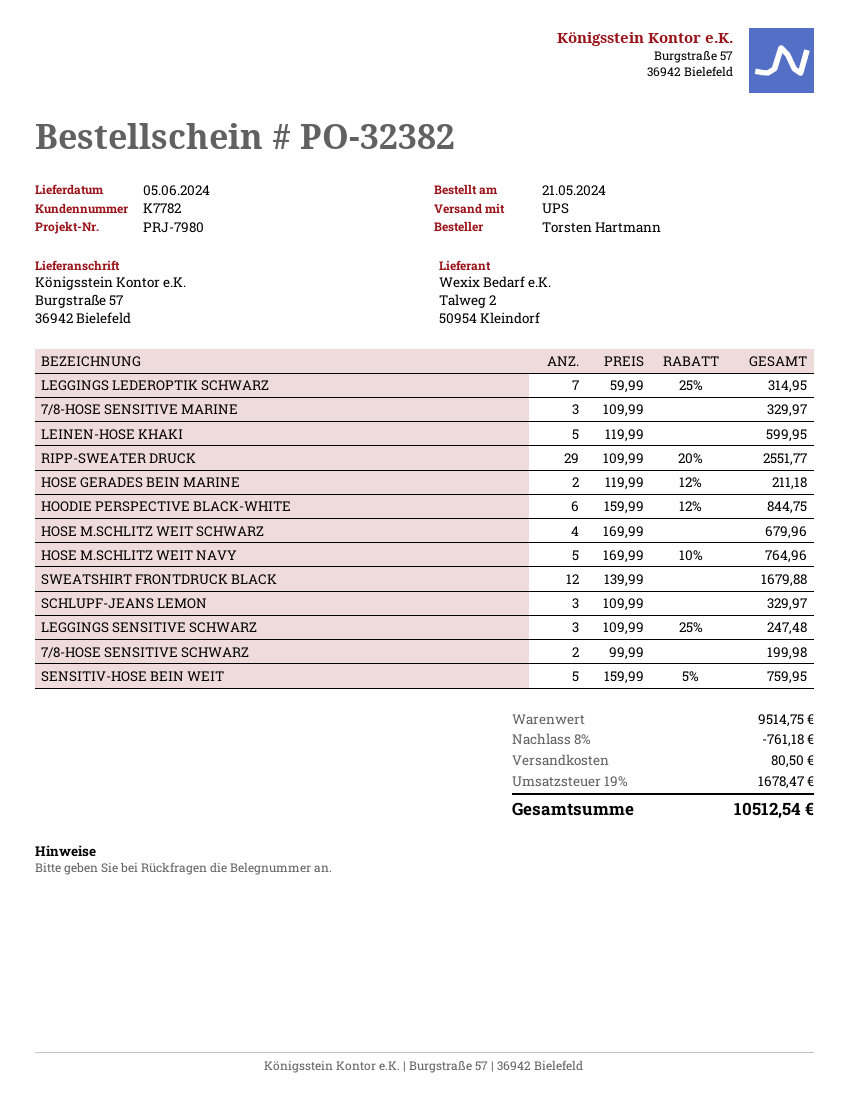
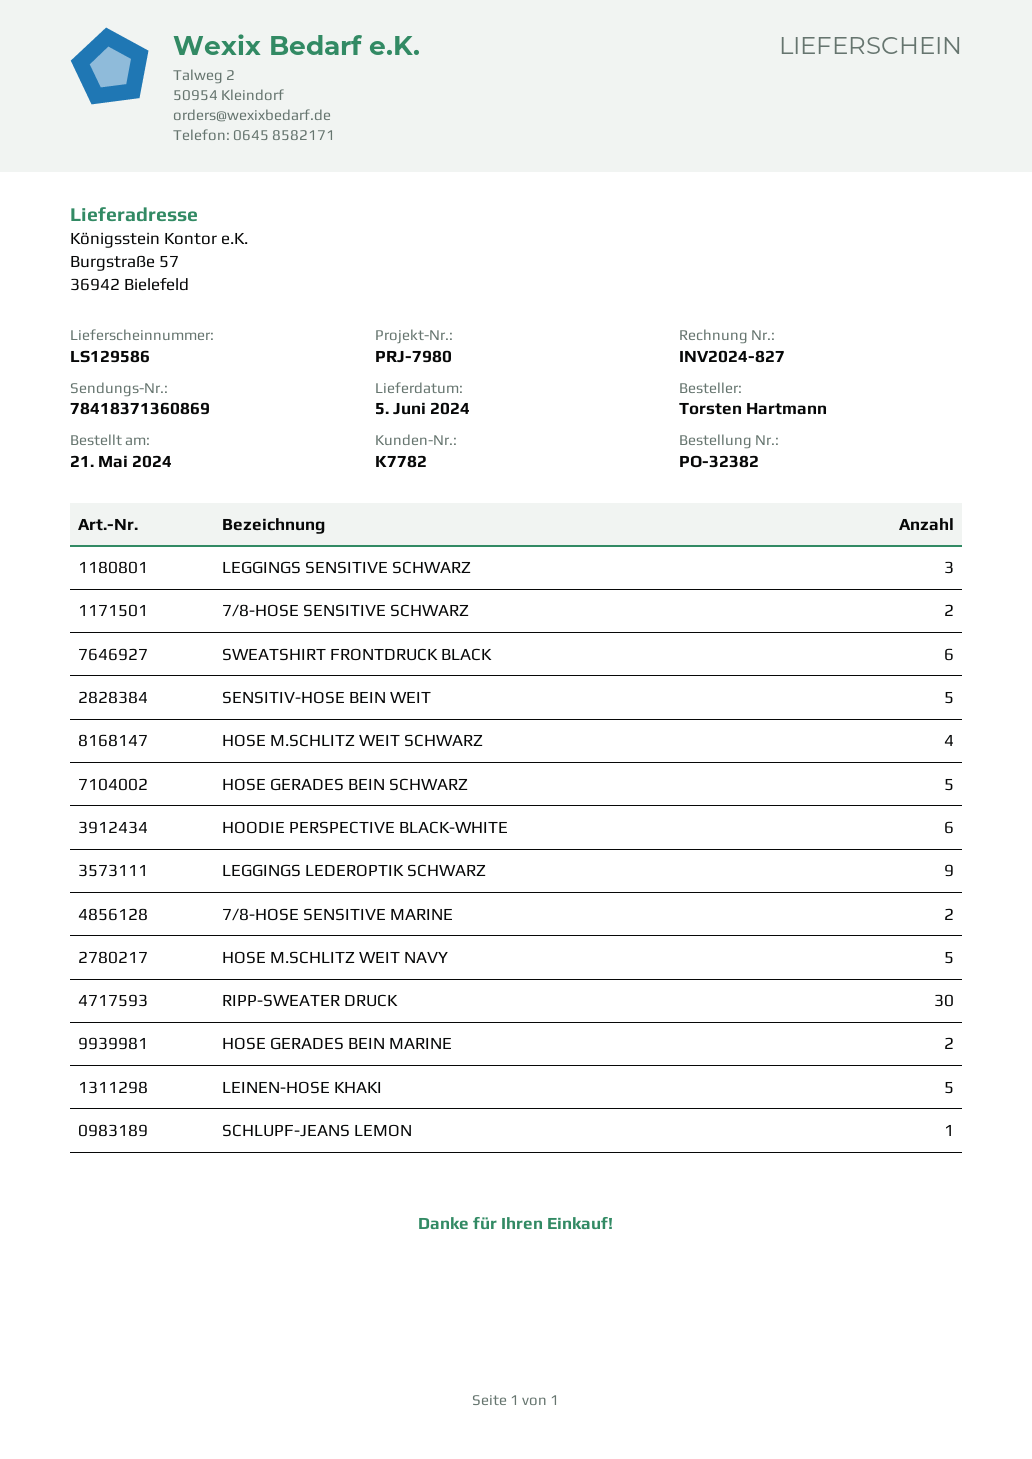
LEGGINGS LEDEROPTIK SCHWARZ: 7 -> 9
7/8-HOSE SENSITIVE MARINE: 3 -> 2
RIPP-SWEATER DRUCK: 29 -> 30
SWEATSHIRT FRONTDRUCK BLACK: 12 -> 6
SCHLUPF-JEANS LEMON: 3 -> 1
HOSE GERADES BEIN SCHWARZ: none -> 5

